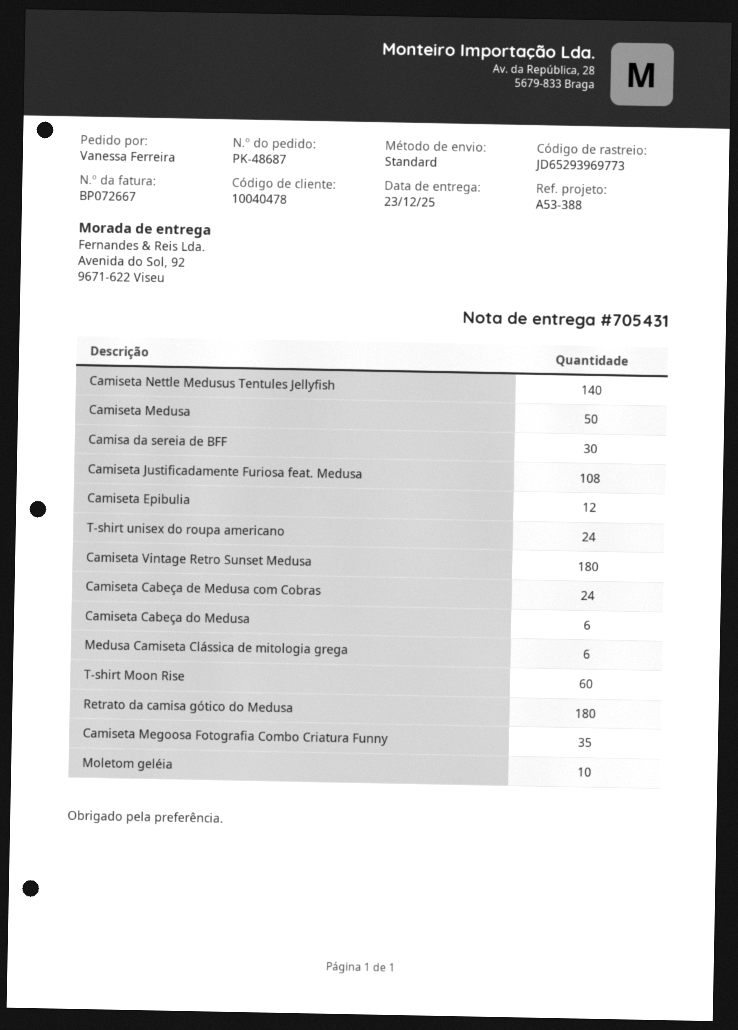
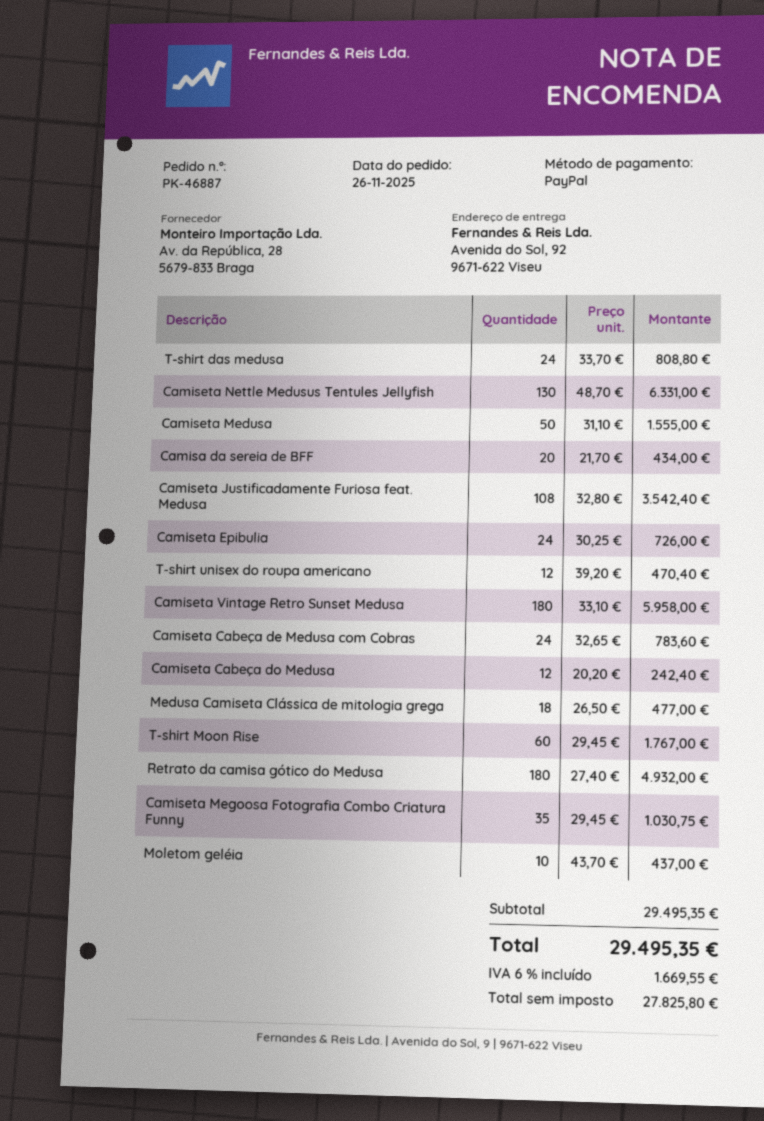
order number: PK-48687 -> PK-46887
Camiseta Nettle Medusus Tentules Jellyfish: 140 -> 130
Camisa da sereia de BFF: 30 -> 20
Camiseta Epibulia: 12 -> 24
T-shirt unisex do roupa americano: 24 -> 12
Camiseta Cabeça do Medusa: 6 -> 12
Medusa Camiseta Clássica de mitologia grega: 6 -> 18
T-shirt das medusa: none -> 24

